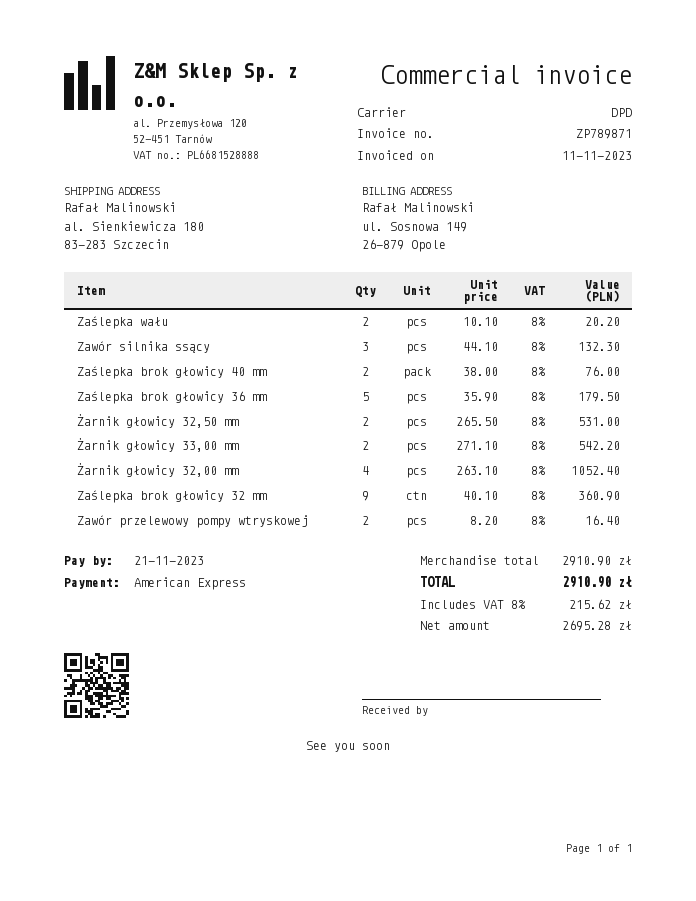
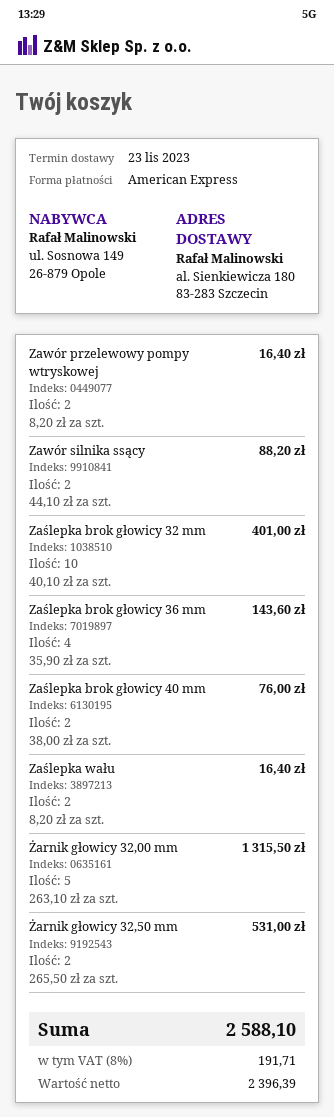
Zaślepka wału: 2 x 10.10 = 20.20 -> 2 x 8.20 = 16.40
Zawór silnika ssący: 3 x 44.10 = 132.30 -> 2 x 44.10 = 88.20
Zaślepka brok głowicy 36 mm: 5 x 35.90 = 179.50 -> 4 x 35.90 = 143.60
Żarnik głowicy 33,00 mm: 2 x 271.10 = 542.20 -> none
Żarnik głowicy 32,00 mm: 4 x 263.10 = 1052.40 -> 5 x 263.10 = 1315.50
Zaślepka brok głowicy 32 mm: 9 x 40.10 = 360.90 -> 10 x 40.10 = 401.00
net: 2695.28 -> 2396.39
tax: 8% = 215.62 -> 8% = 191.71
total: 2910.90 -> 2588.10

